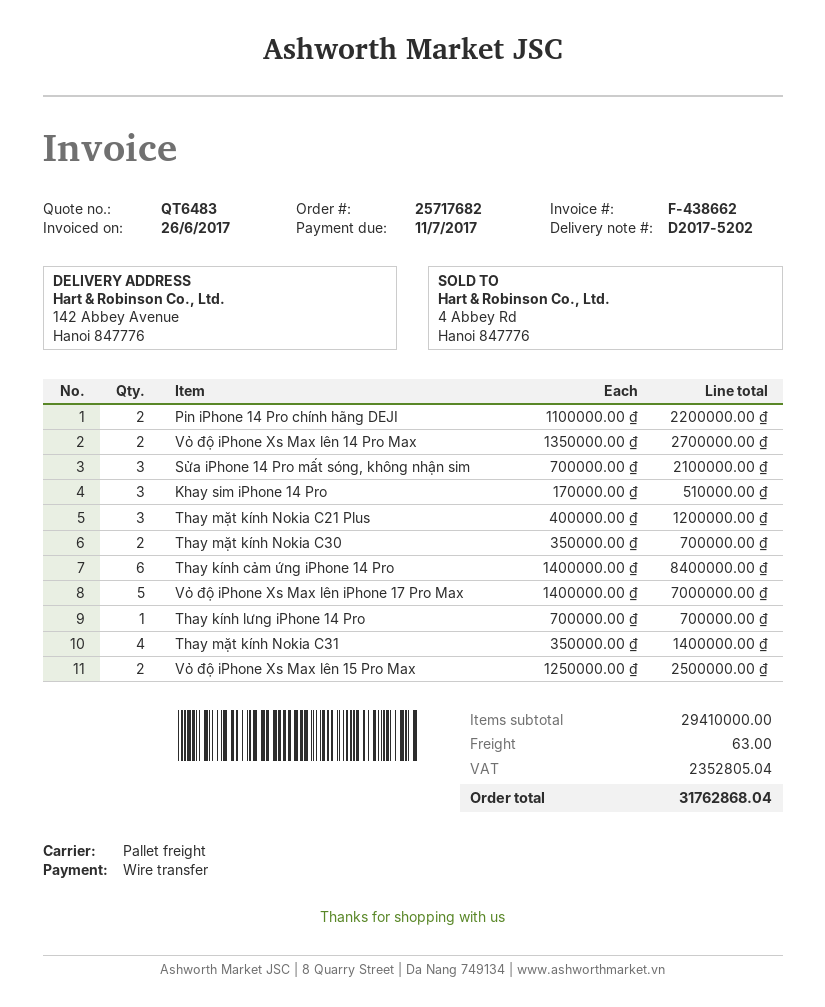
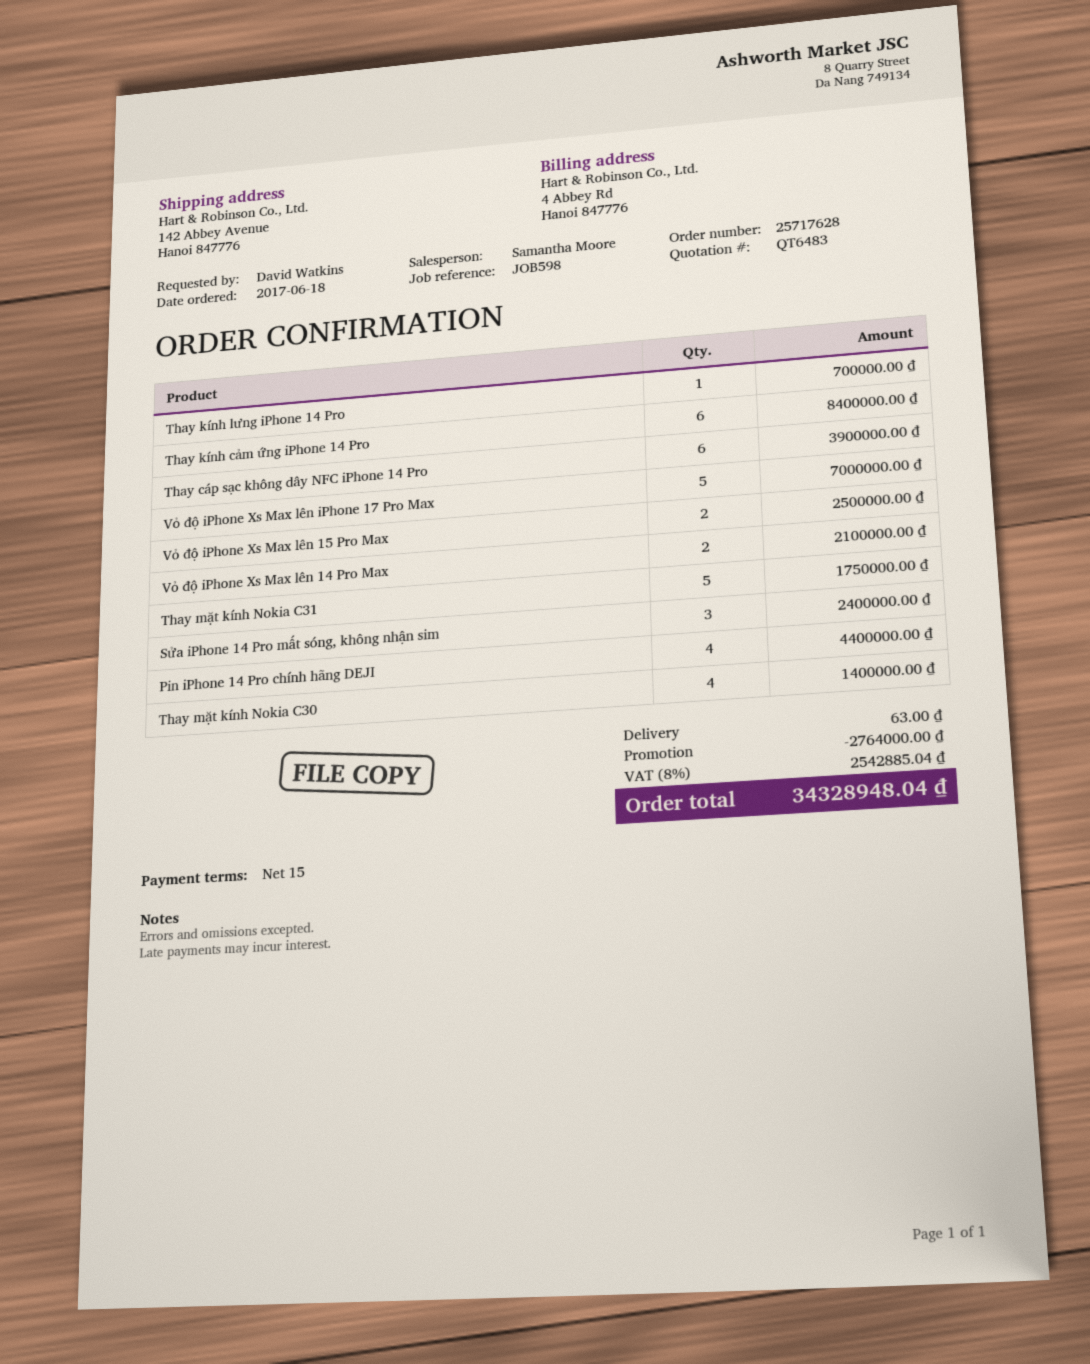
order number: 25717682 -> 25717628
Pin iPhone 14 Pro chính hãng DEJI: 2 for 2200000.00 -> 4 for 4400000.00
Vỏ độ iPhone Xs Max lên 14 Pro Max: 2 for 2700000.00 -> 2 for 2100000.00
Sửa iPhone 14 Pro mất sóng, không nhận sim: 3 for 2100000.00 -> 3 for 2400000.00
Khay sim iPhone 14 Pro: 3 for 510000.00 -> none
Thay mặt kính Nokia C21 Plus: 3 for 1200000.00 -> none
Thay mặt kính Nokia C30: 2 for 700000.00 -> 4 for 1400000.00
Thay mặt kính Nokia C31: 4 for 1400000.00 -> 5 for 1750000.00
Thay cáp sạc không dây NFC iPhone 14 Pro: none -> 6 for 3900000.00
discount: none -> 2764000.00
tax: 2352805.04 -> 2542885.04
total: 31762868.04 -> 34328948.04

